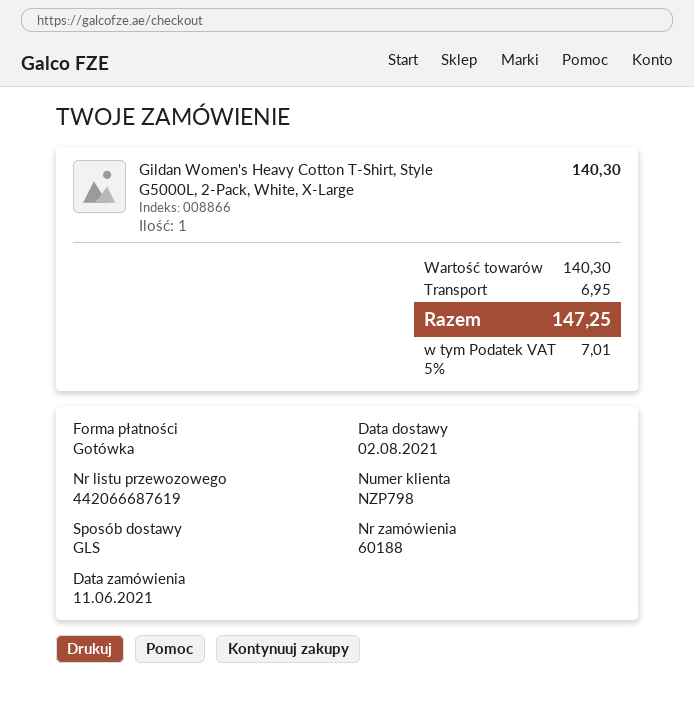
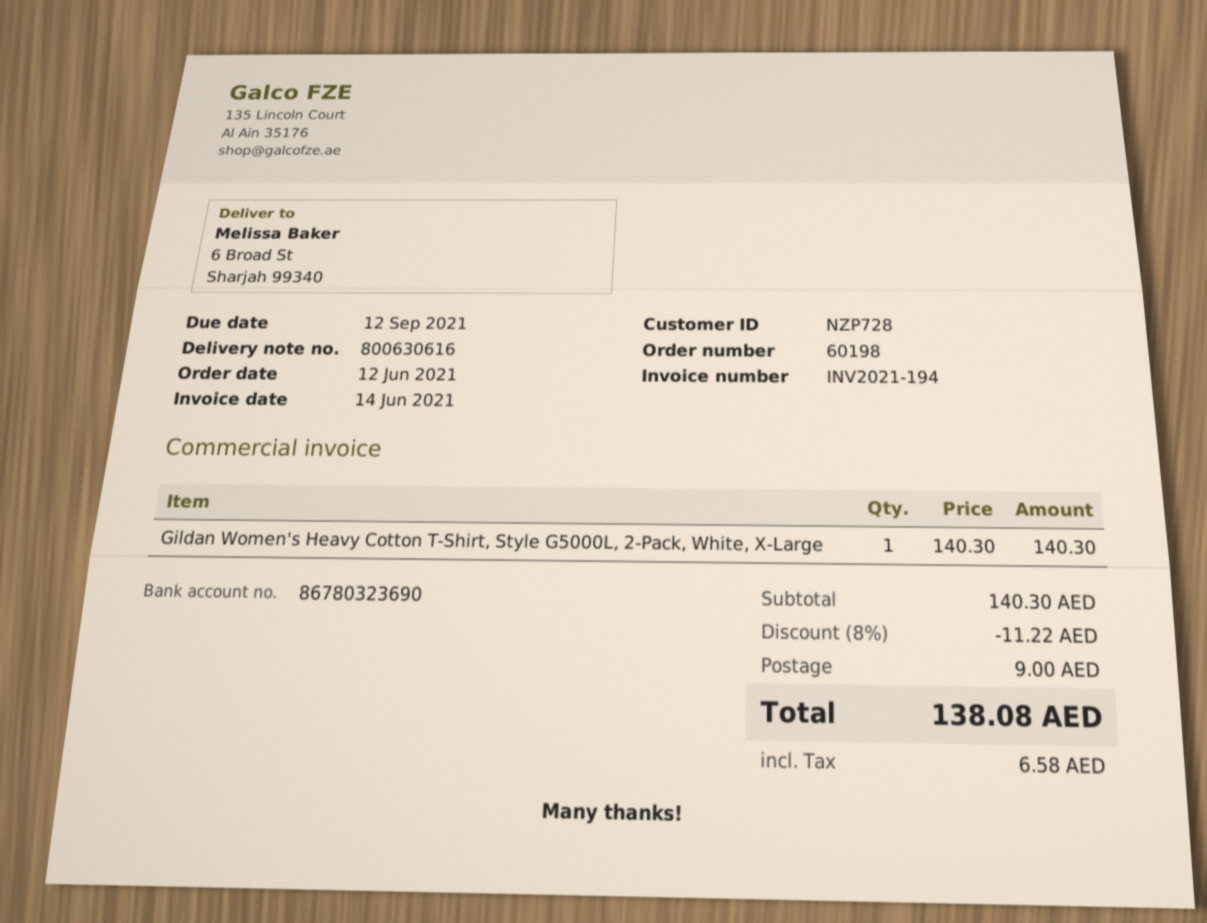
order number: 60188 -> 60198
order date: 2021-06-11 -> 2021-06-12
customer number: NZP798 -> NZP728
discount: none -> 8% = 11.22
shipping: 6.95 -> 9.00
tax: 7.01 -> 6.58
total: 147.25 -> 138.08

